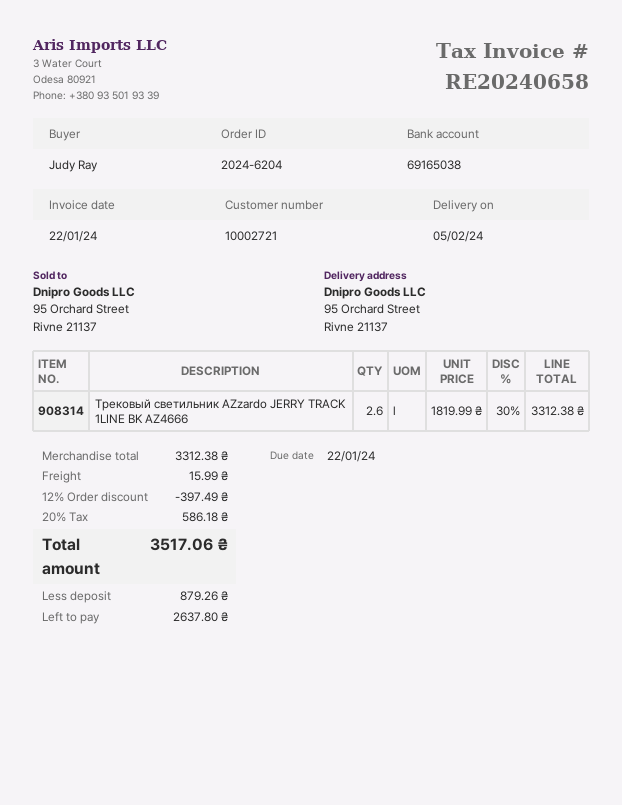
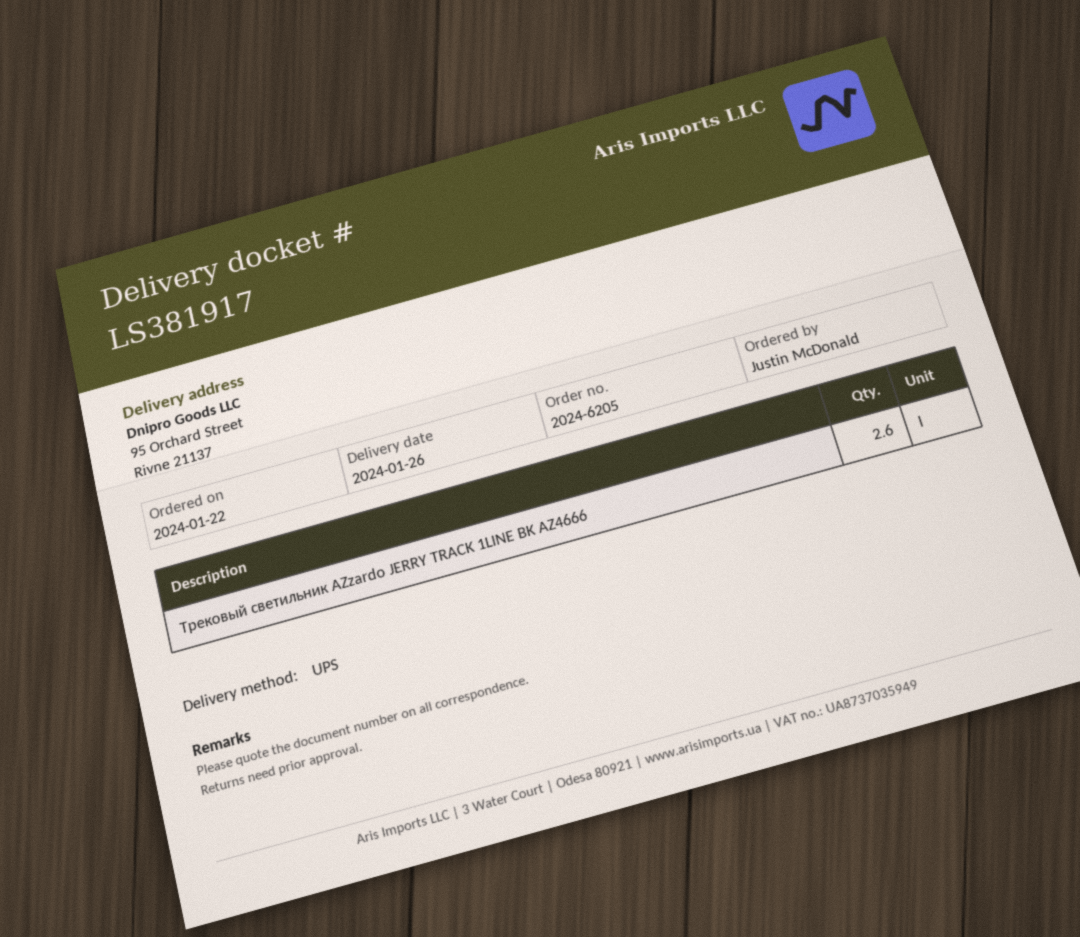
order number: 2024-6204 -> 2024-6205
delivery date: 2024-02-05 -> 2024-01-26
ordered by: Judy Ray -> Justin McDonald

